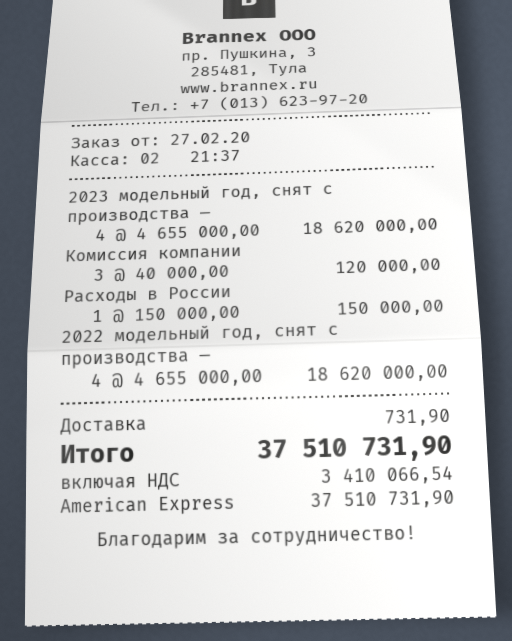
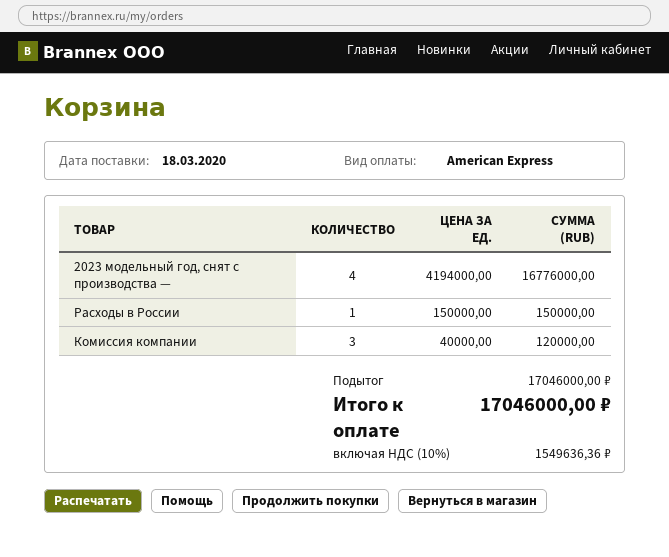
2023 модельный год, снят с производства —: 4 x 4655000.00 = 18620000.00 -> 4 x 4194000.00 = 16776000.00
2022 модельный год, снят с производства —: 4 x 4655000.00 = 18620000.00 -> none
shipping: 731.90 -> none
tax: 3410066.54 -> 1549636.36
total: 37510731.90 -> 17046000.00

